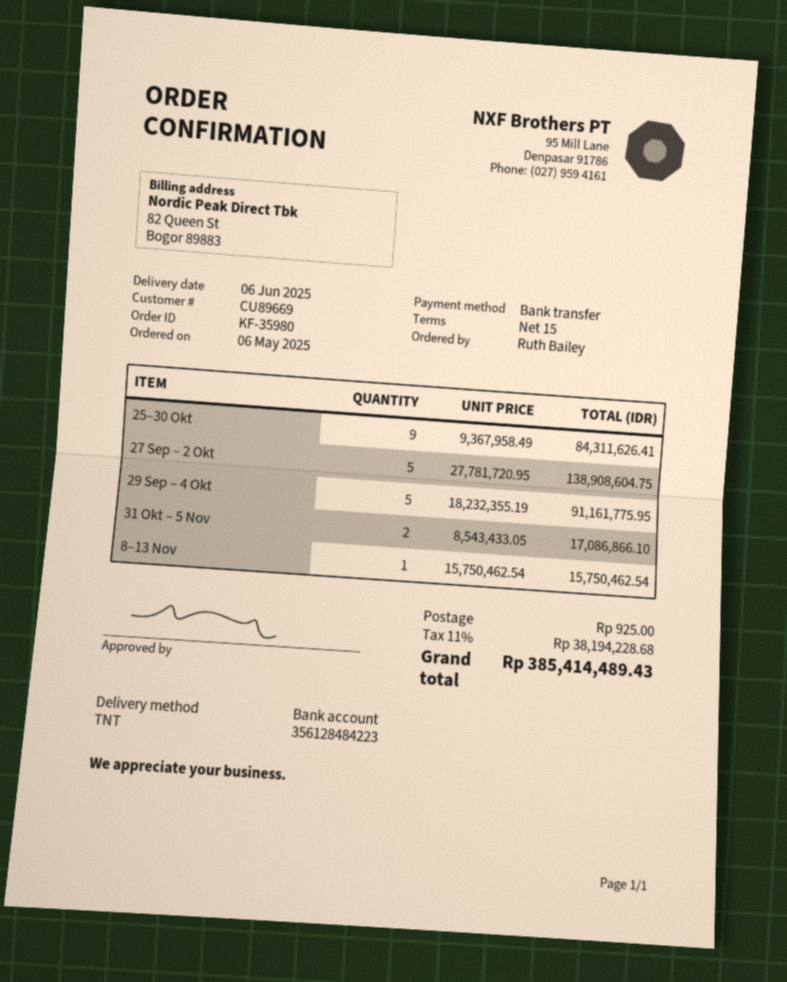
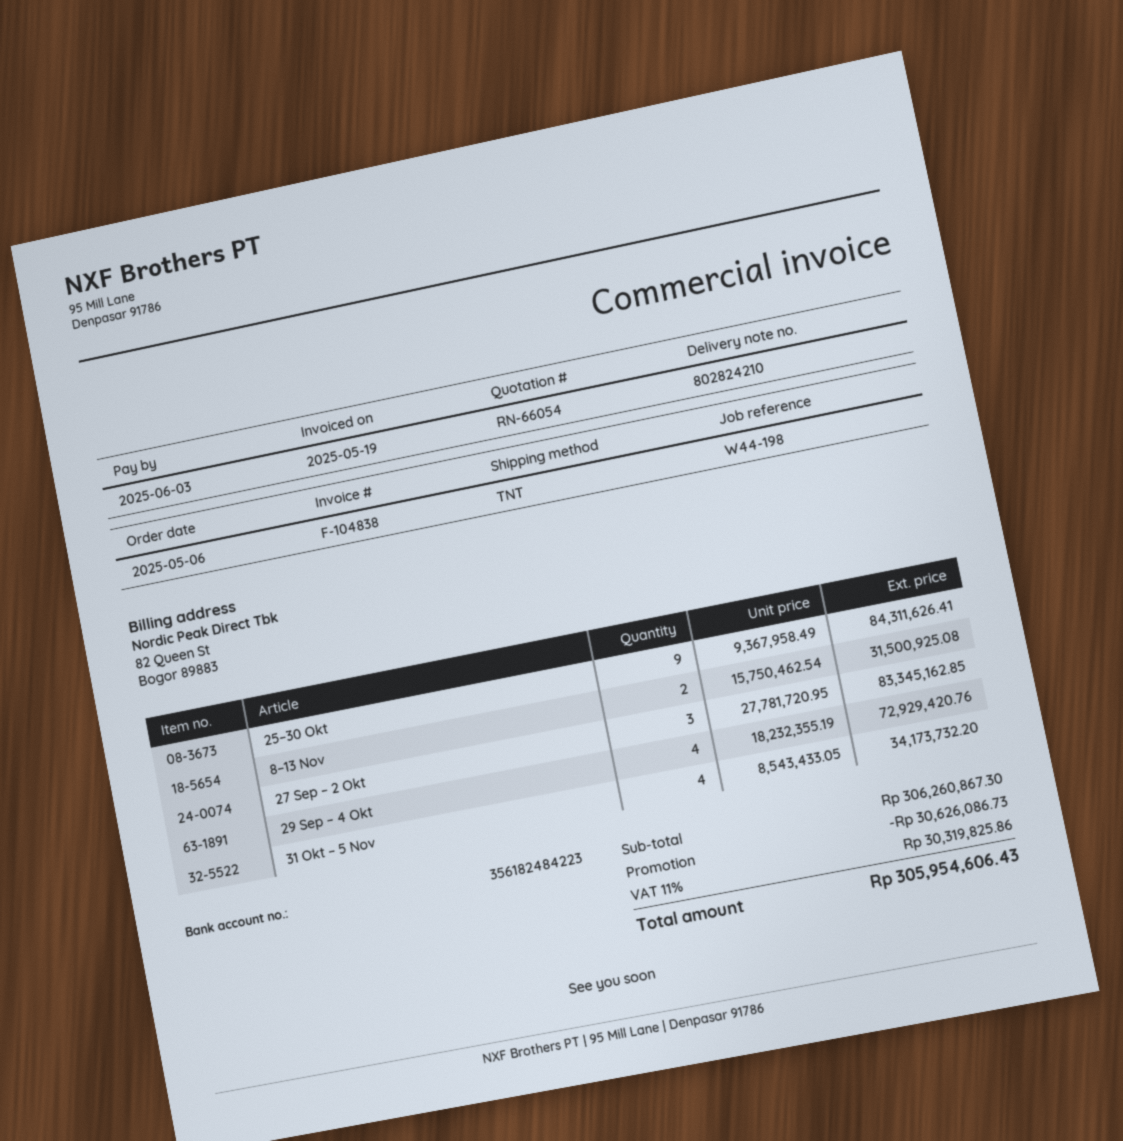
bank account: 356128484223 -> 356182484223
27 Sep – 2 Okt: 5 x 27781720.95 = 138908604.75 -> 3 x 27781720.95 = 83345162.85
29 Sep – 4 Okt: 5 x 18232355.19 = 91161775.95 -> 4 x 18232355.19 = 72929420.76
31 Okt – 5 Nov: 2 x 8543433.05 = 17086866.10 -> 4 x 8543433.05 = 34173732.20
8–13 Nov: 1 x 15750462.54 = 15750462.54 -> 2 x 15750462.54 = 31500925.08
discount: none -> 30626086.73
shipping: 925.00 -> none
tax: 11% = 38194228.68 -> 11% = 30319825.86
total: 385414489.43 -> 305954606.43

